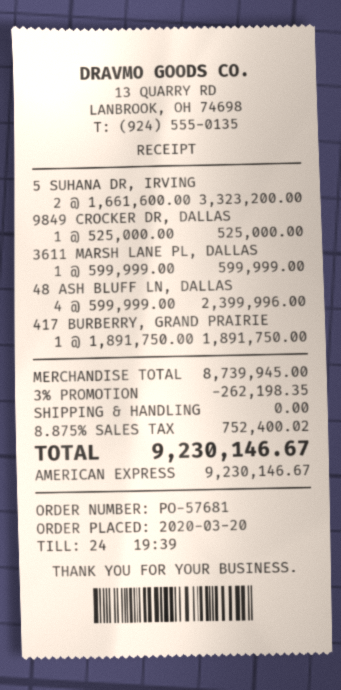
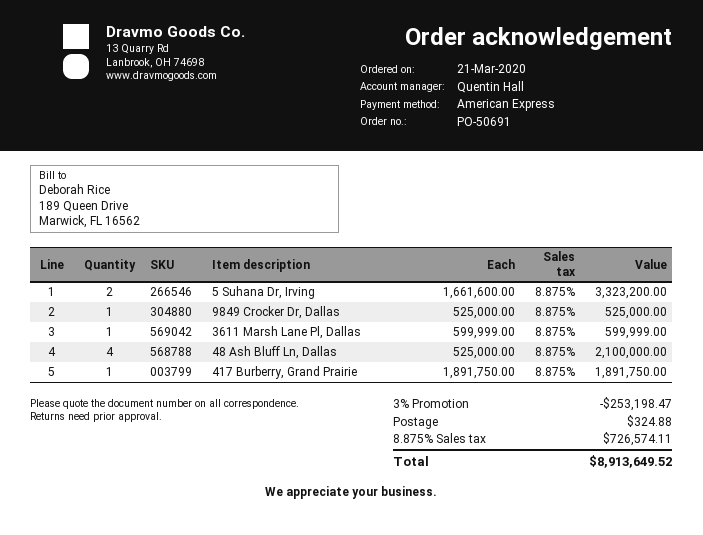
order number: PO-57681 -> PO-50691
order date: 2020-03-20 -> 2020-03-21
48 ASH BLUFF LN, DALLAS: 4 x 599999.00 = 2399996.00 -> 4 x 525000.00 = 2100000.00
discount: 3% = 262198.35 -> 3% = 253198.47
shipping: 0.00 -> 324.88
tax: 8.875% = 752400.02 -> 8.875% = 726574.11
total: 9230146.67 -> 8913649.52

